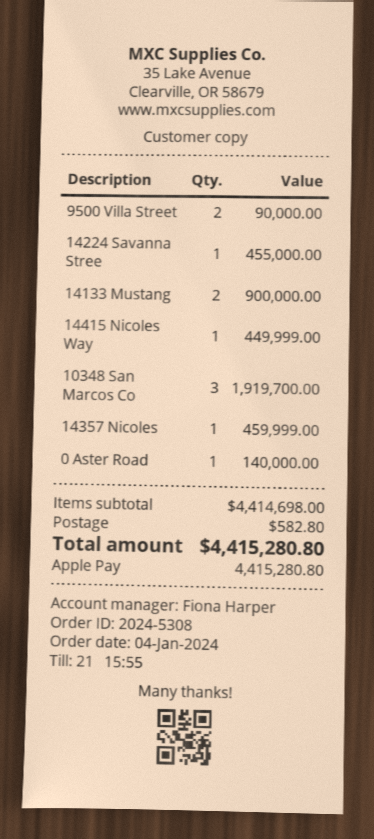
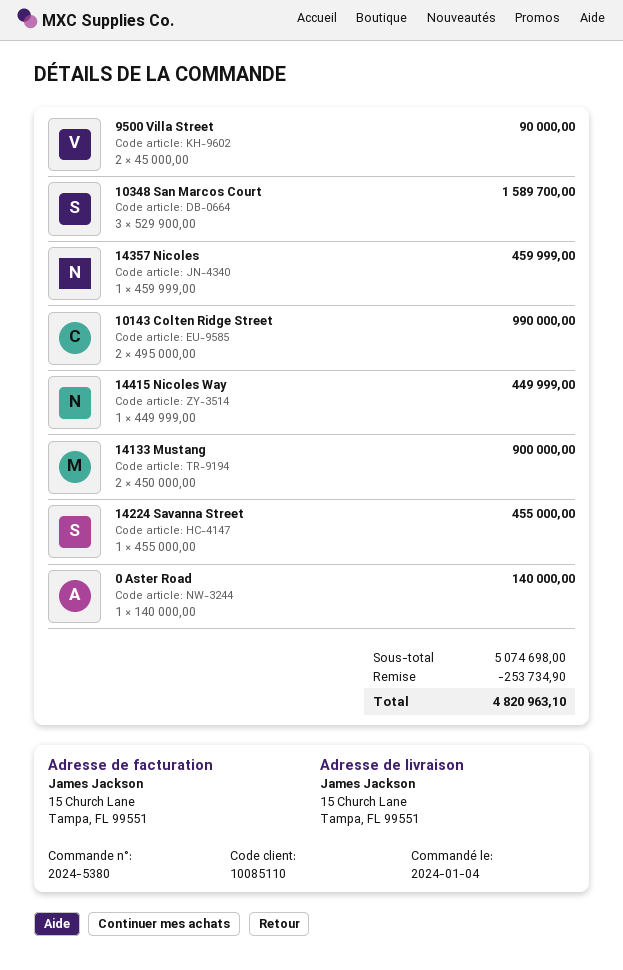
order number: 2024-5308 -> 2024-5380
10348 San Marcos Co: 3 for 1919700.00 -> 3 for 1589700.00
10143 Colten Ridge Street: none -> 2 for 990000.00
subtotal: 4414698.00 -> 5074698.00
discount: none -> 253734.90
shipping: 582.80 -> none
total: 4415280.80 -> 4820963.10

